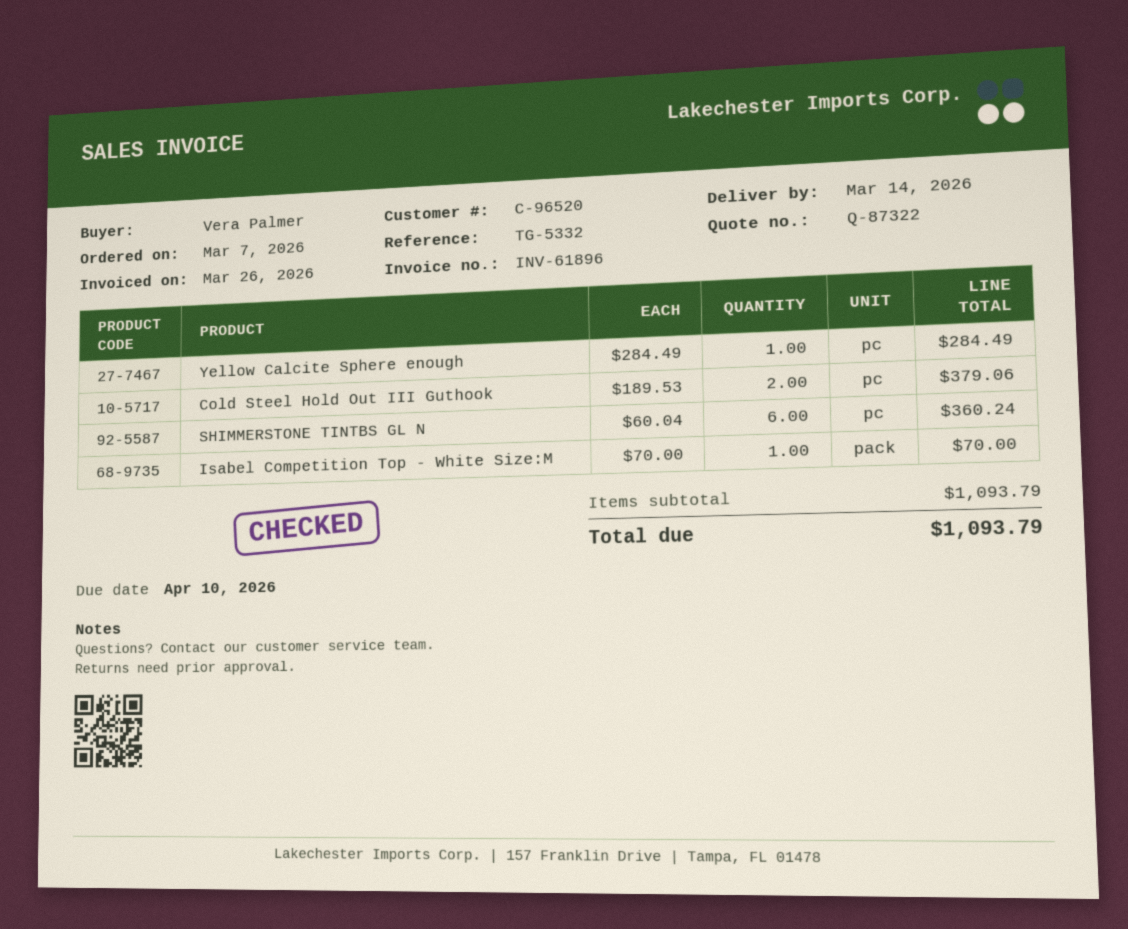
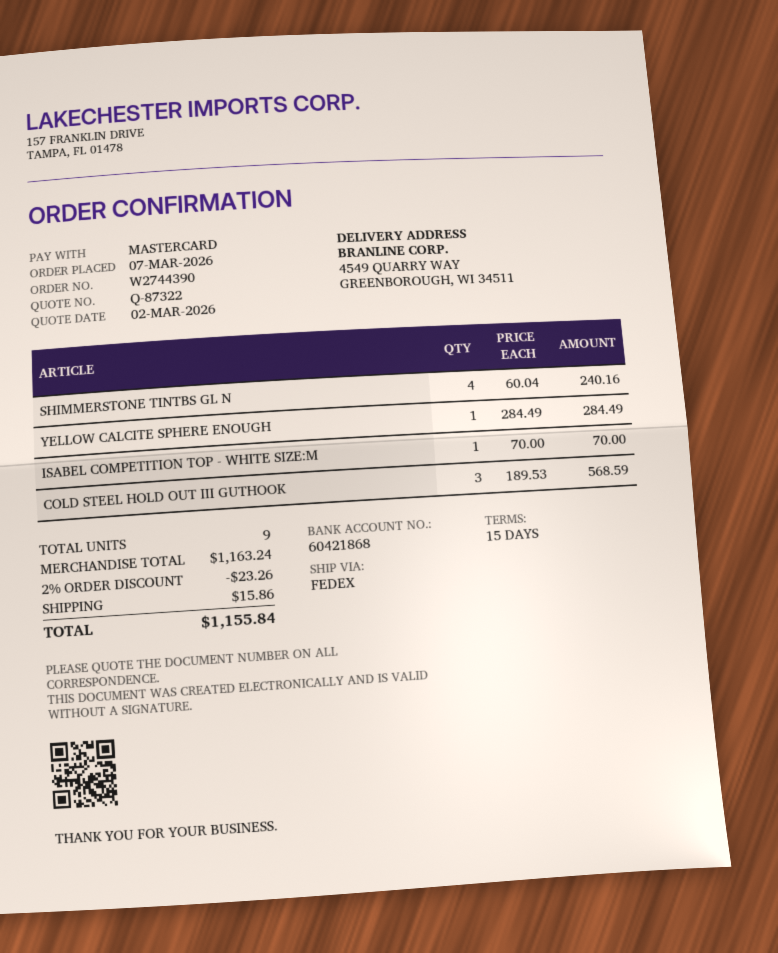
Cold Steel Hold Out III Guthook: 2 x 189.53 = 379.06 -> 3 x 189.53 = 568.59
SHIMMERSTONE TINTBS GL N: 6 x 60.04 = 360.24 -> 4 x 60.04 = 240.16
subtotal: 1093.79 -> 1163.24
discount: none -> 2% = 23.26
shipping: none -> 15.86
total: 1093.79 -> 1155.84

